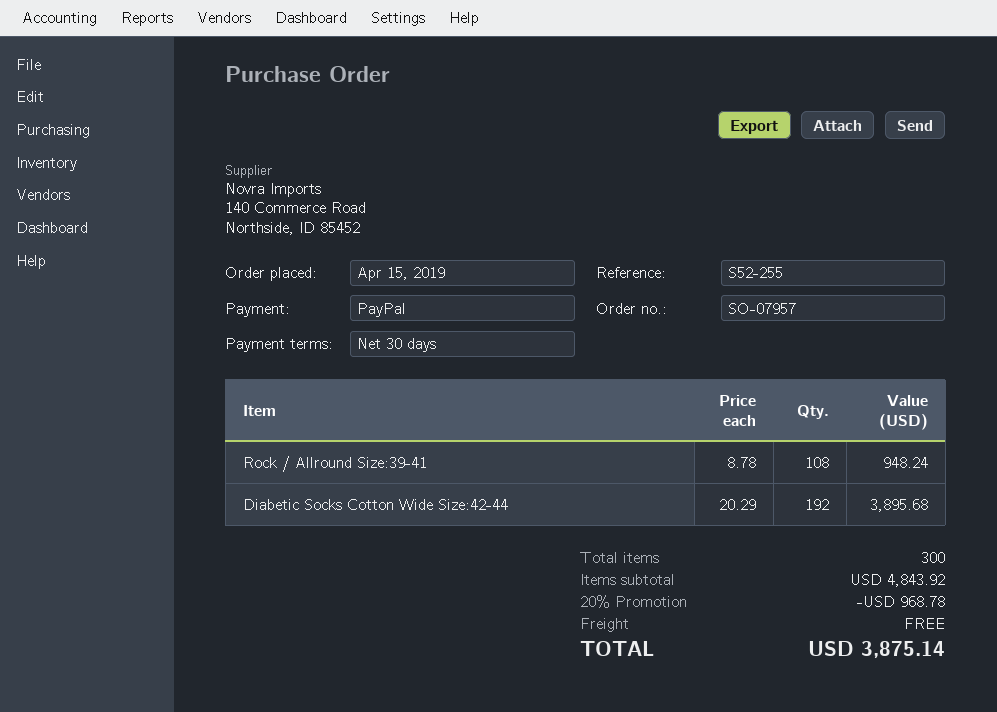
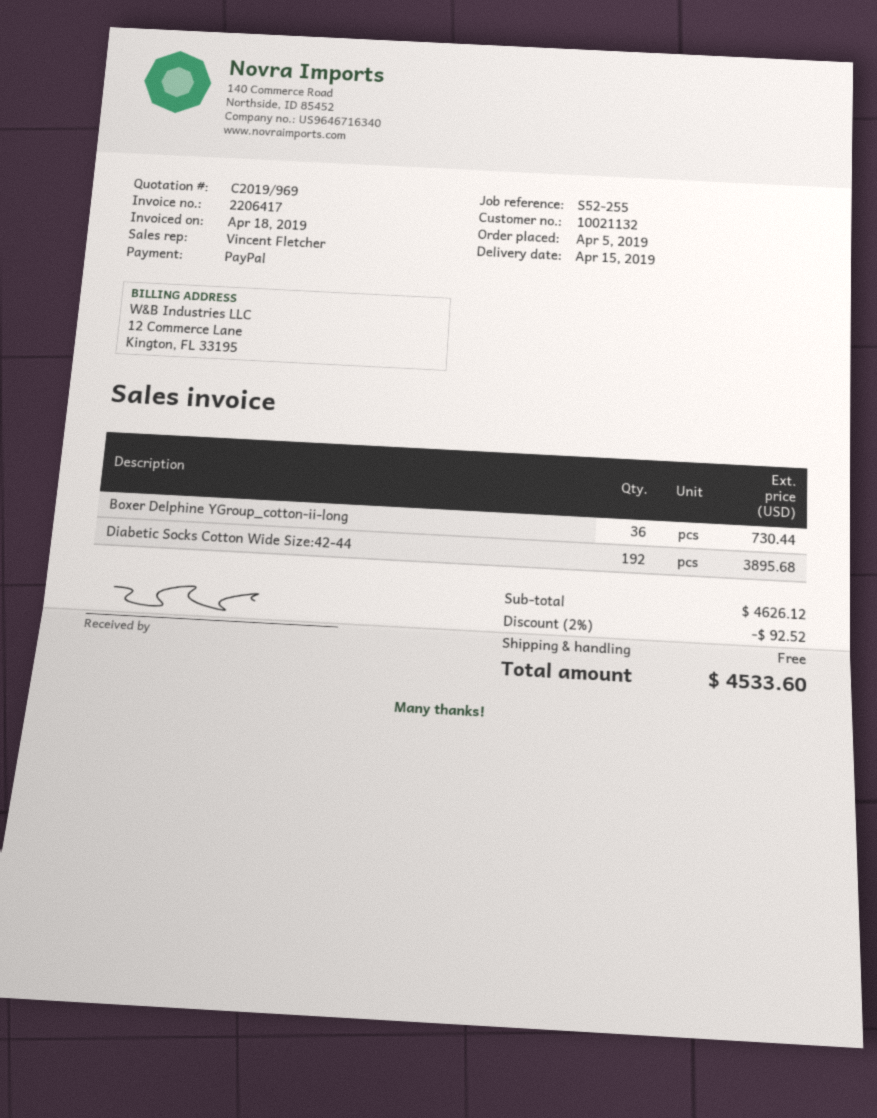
order date: 2019-04-15 -> 2019-04-05
Rock / Allround Size:39-41: 108 for 948.24 -> none
Boxer Delphine YGroup_cotton-ii-long: none -> 36 for 730.44
subtotal: 4843.92 -> 4626.12
discount: 20% = 968.78 -> 2% = 92.52
total: 3875.14 -> 4533.60

